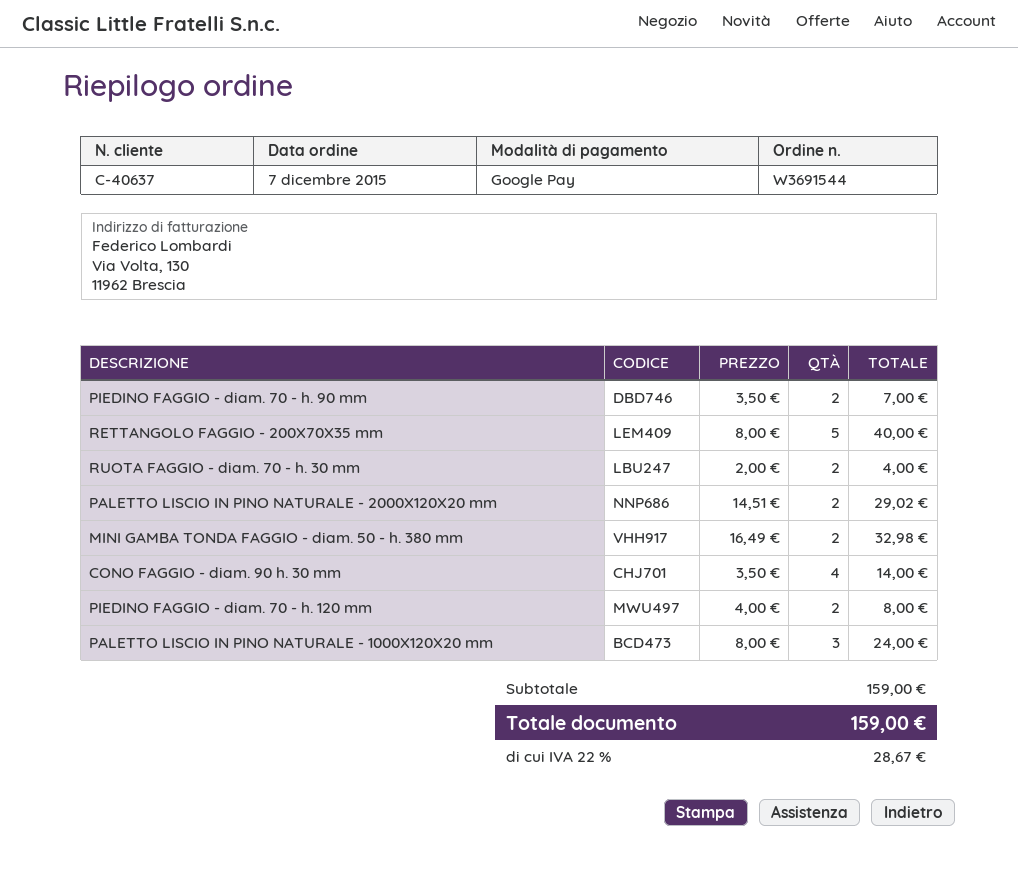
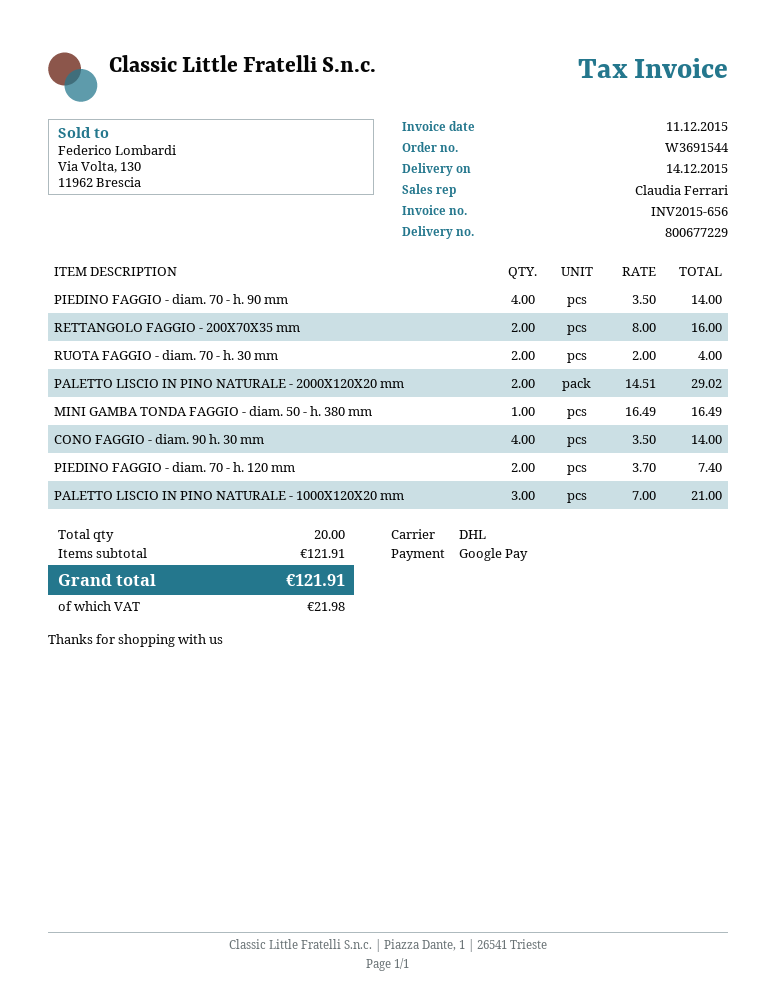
PIEDINO FAGGIO - diam. 70 - h. 90 mm: 2 x 3.50 = 7.00 -> 4 x 3.50 = 14.00
RETTANGOLO FAGGIO - 200X70X35 mm: 5 x 8.00 = 40.00 -> 2 x 8.00 = 16.00
MINI GAMBA TONDA FAGGIO - diam. 50 - h. 380 mm: 2 x 16.49 = 32.98 -> 1 x 16.49 = 16.49
PIEDINO FAGGIO - diam. 70 - h. 120 mm: 2 x 4.00 = 8.00 -> 2 x 3.70 = 7.40
PALETTO LISCIO IN PINO NATURALE - 1000X120X20 mm: 3 x 8.00 = 24.00 -> 3 x 7.00 = 21.00
subtotal: 159.00 -> 121.91
tax: 28.67 -> 21.98
total: 159.00 -> 121.91

